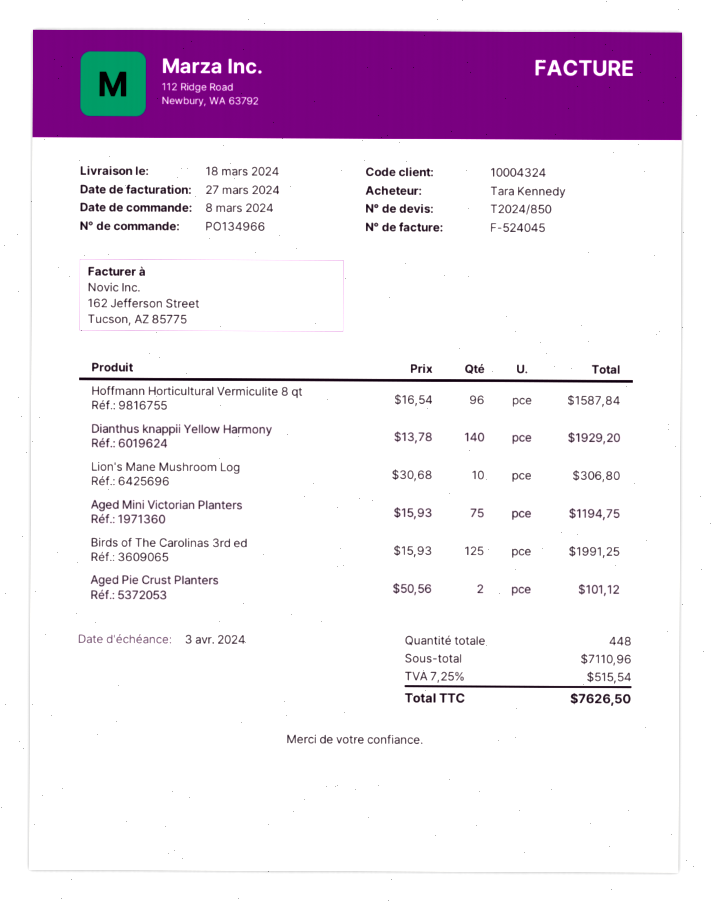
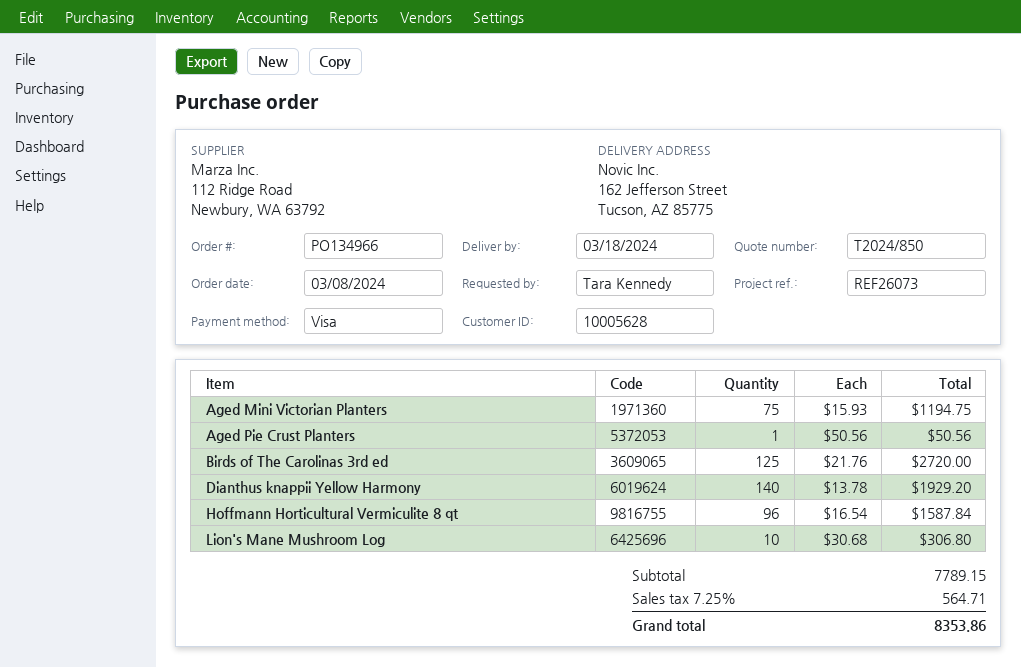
customer number: 10004324 -> 10005628
Birds of The Carolinas 3rd ed: 125 x 15.93 = 1991.25 -> 125 x 21.76 = 2720.00
Aged Pie Crust Planters: 2 x 50.56 = 101.12 -> 1 x 50.56 = 50.56
subtotal: 7110.96 -> 7789.15
tax: 7.25% = 515.54 -> 7.25% = 564.71
total: 7626.50 -> 8353.86

